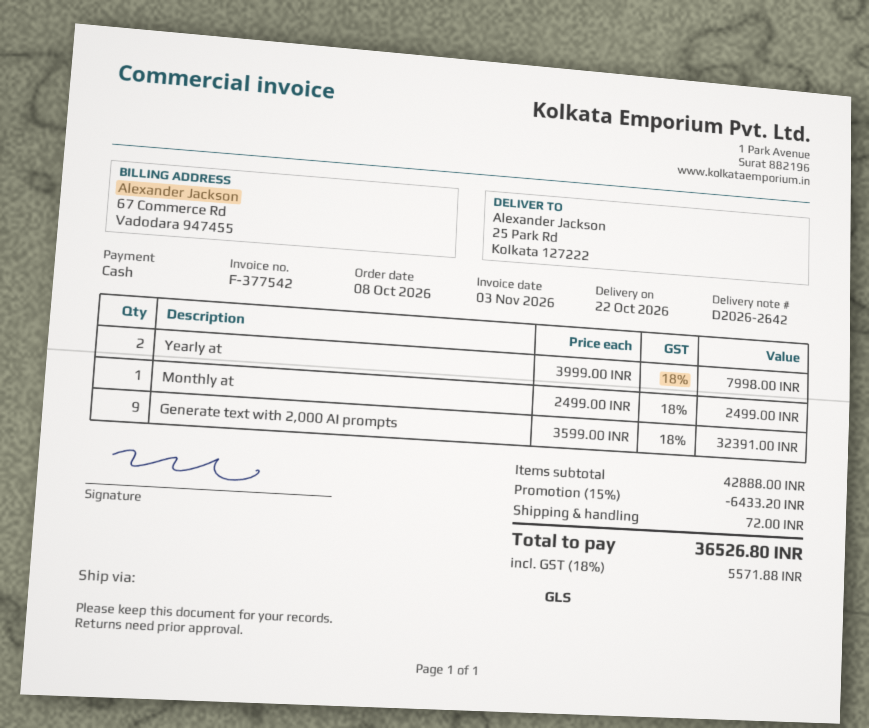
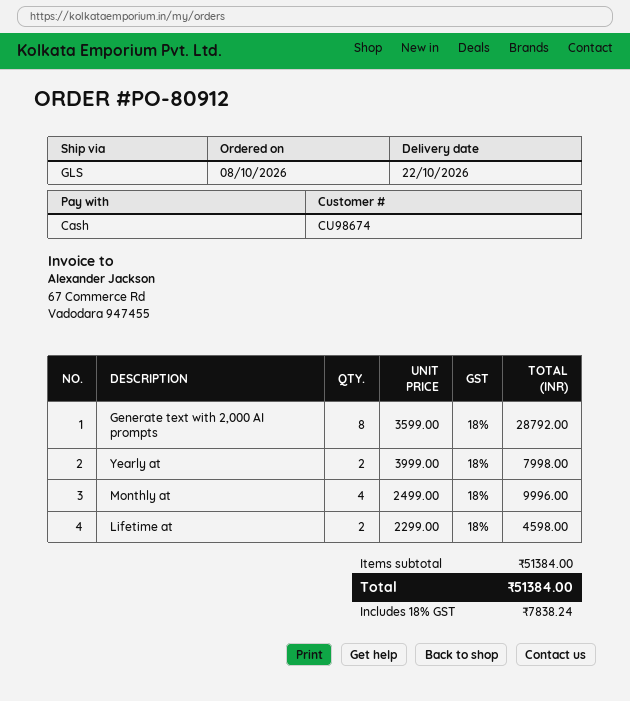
Monthly at: 1 x 2499.00 = 2499.00 -> 4 x 2499.00 = 9996.00
Generate text with 2,000 AI prompts: 9 x 3599.00 = 32391.00 -> 8 x 3599.00 = 28792.00
Lifetime at: none -> 2 x 2299.00 = 4598.00
subtotal: 42888.00 -> 51384.00
discount: 15% = 6433.20 -> none
shipping: 72.00 -> none
tax: 18% = 5571.88 -> 18% = 7838.24
total: 36526.80 -> 51384.00

